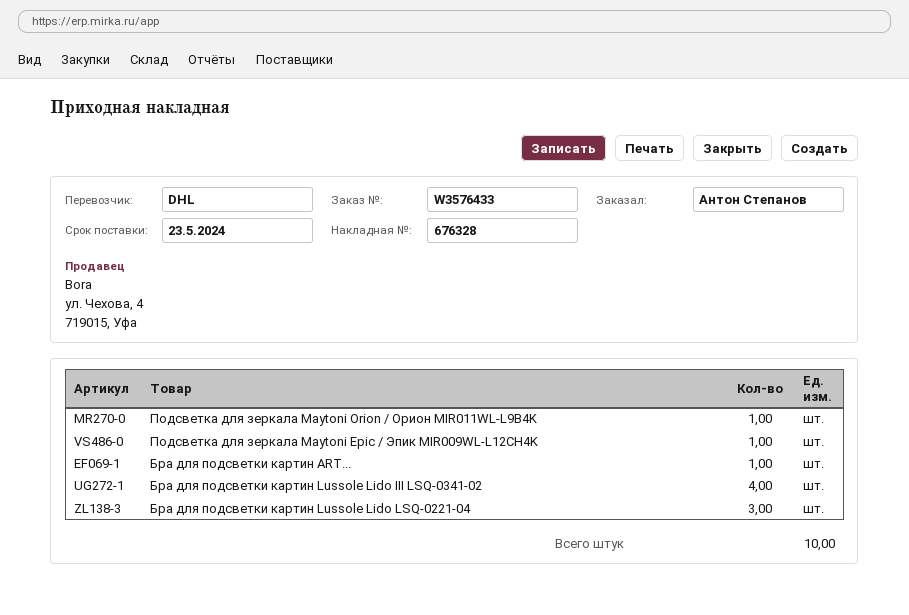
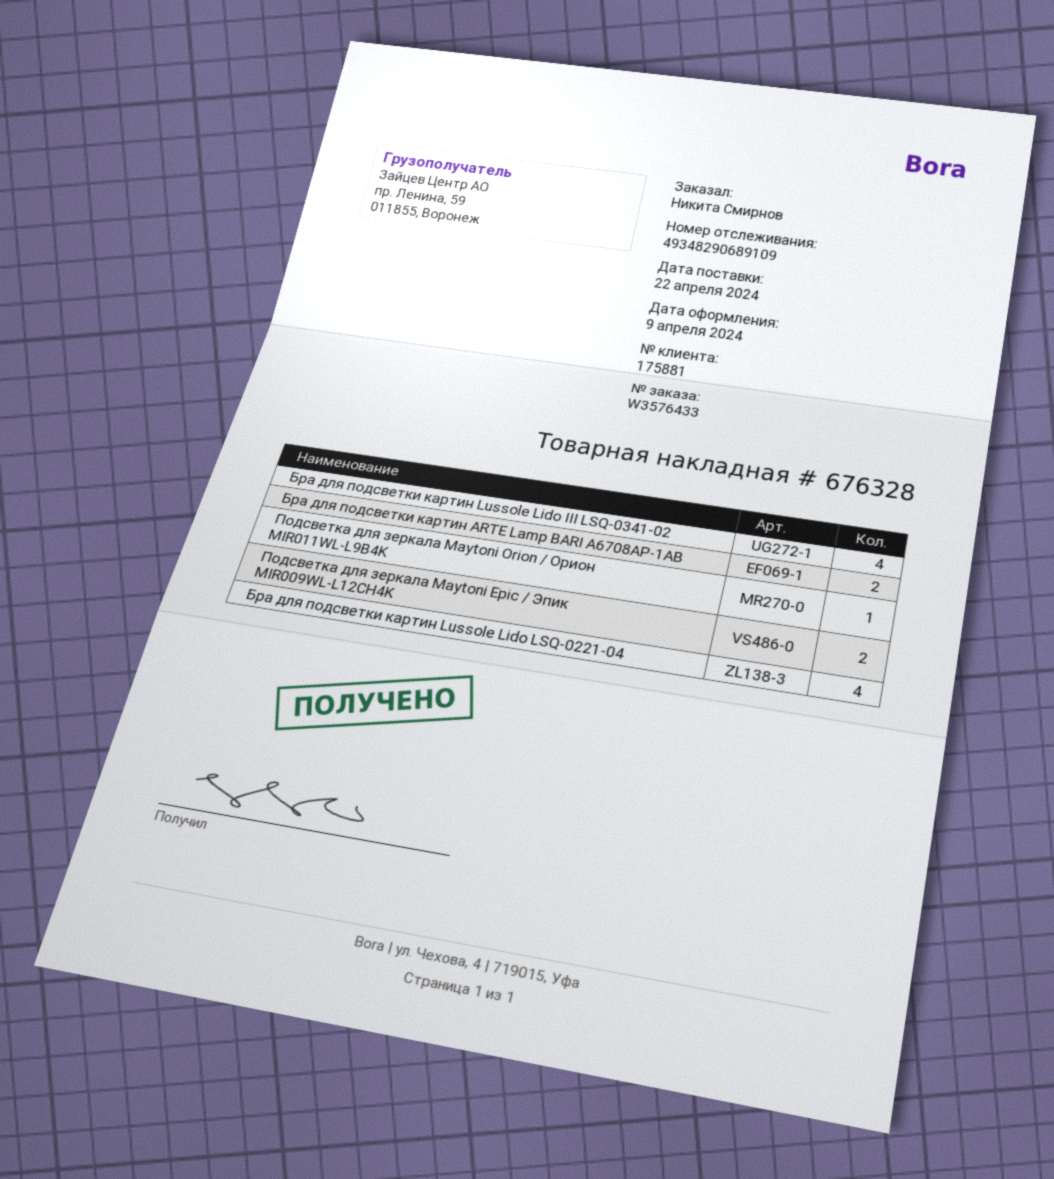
delivery date: 2024-05-23 -> 2024-04-22
ordered by: Антон Степанов -> Никита Смирнов
Подсветка для зеркала Maytoni Epic / Эпик MIR009WL-L12CH4K: 1 -> 2
Бра для подсветки картин ART...: 1 -> 2
Бра для подсветки картин Lussole Lido LSQ-0221-04: 3 -> 4

